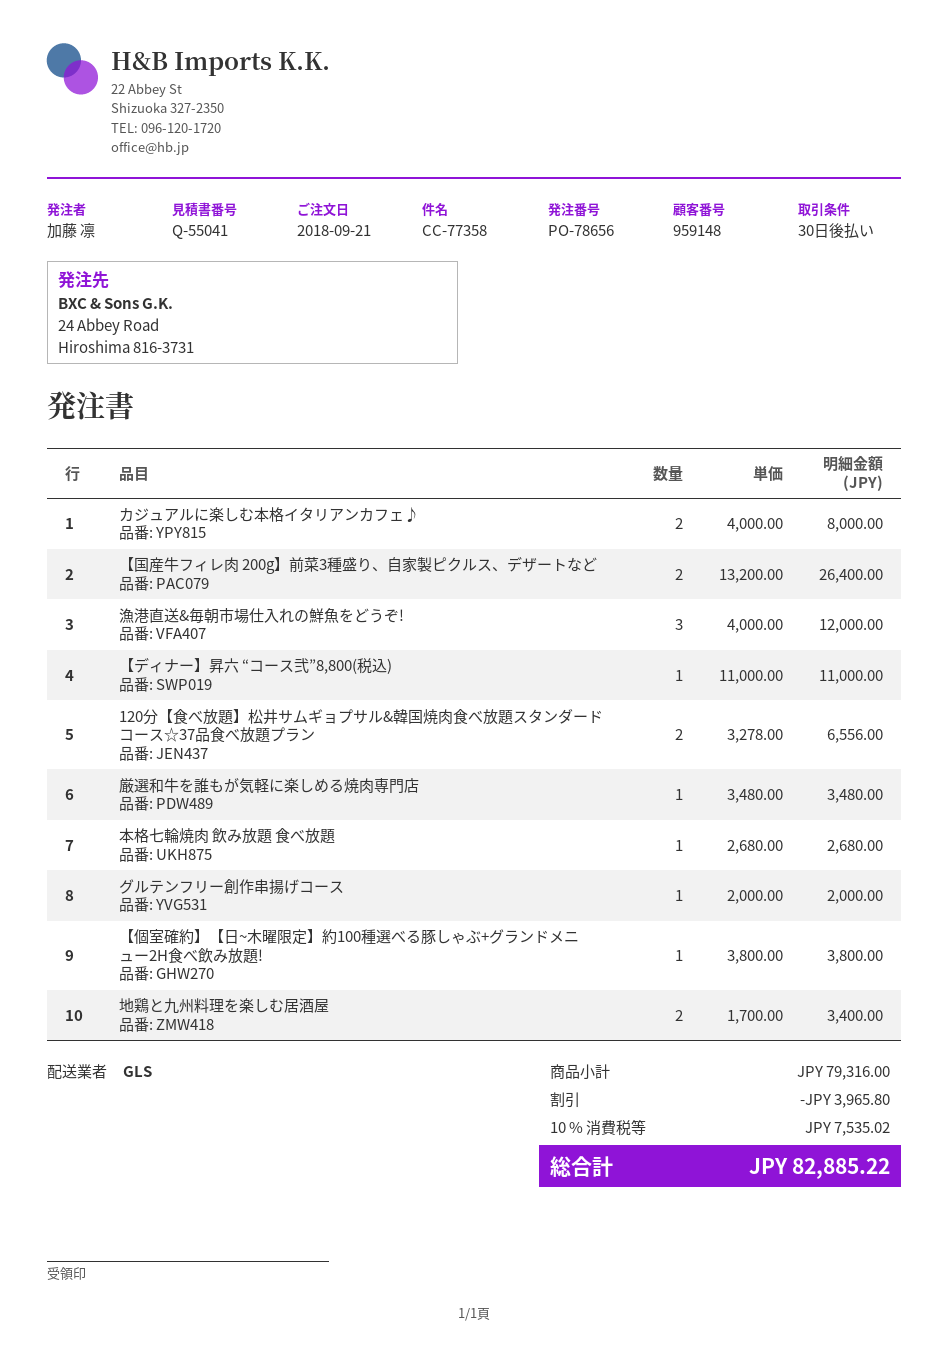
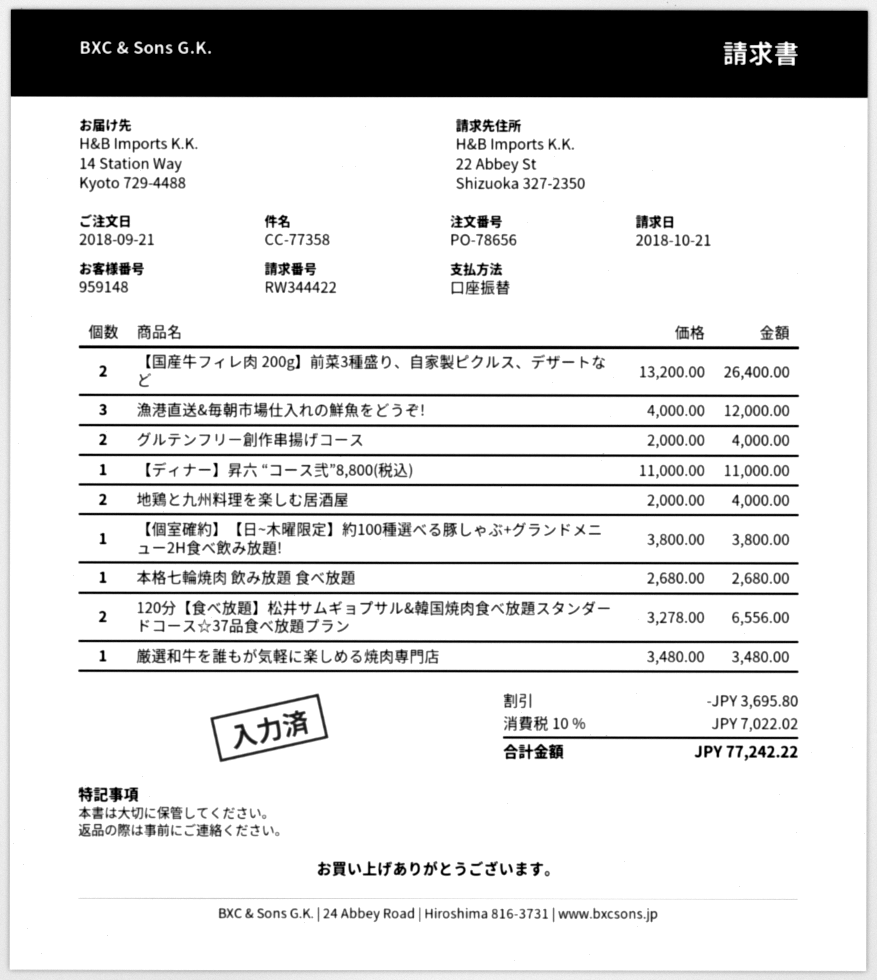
カジュアルに楽しむ本格イタリアンカフェ♪: 2 x 4000.00 = 8000.00 -> none
グルテンフリー創作串揚げコース: 1 x 2000.00 = 2000.00 -> 2 x 2000.00 = 4000.00
地鶏と九州料理を楽しむ居酒屋: 2 x 1700.00 = 3400.00 -> 2 x 2000.00 = 4000.00
discount: 3965.80 -> 3695.80
tax: 10% = 7535.02 -> 10% = 7022.02
total: 82885.22 -> 77242.22

